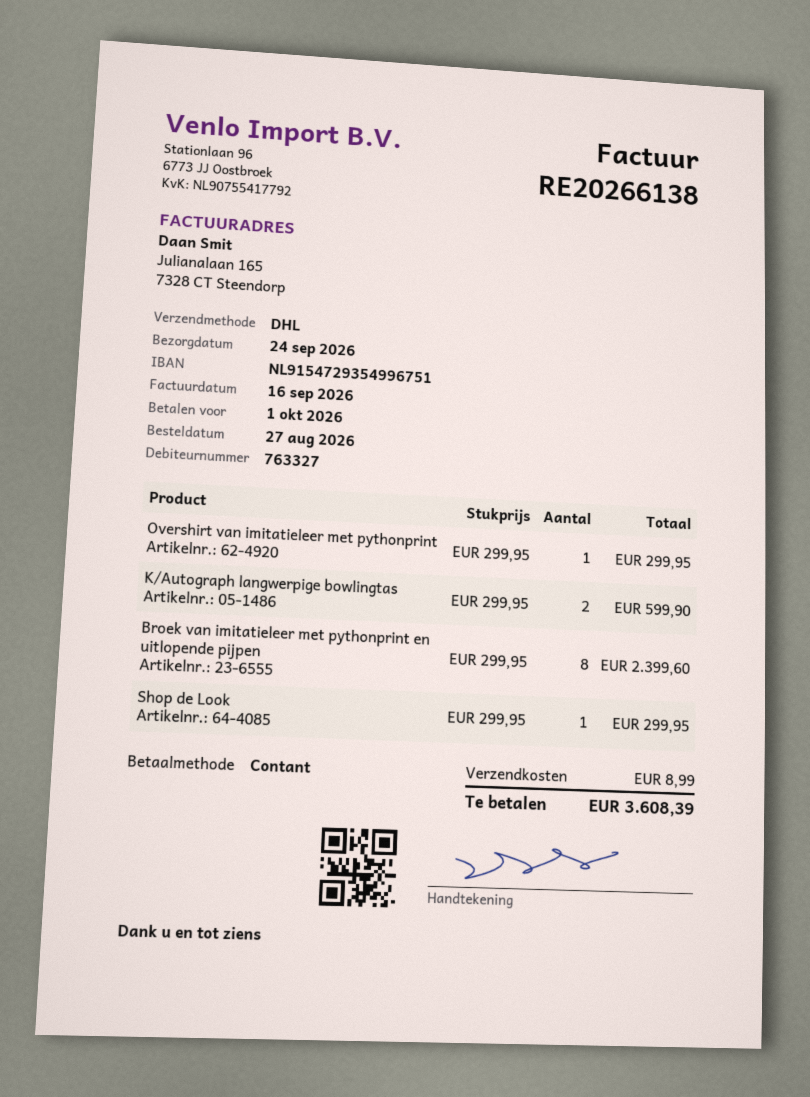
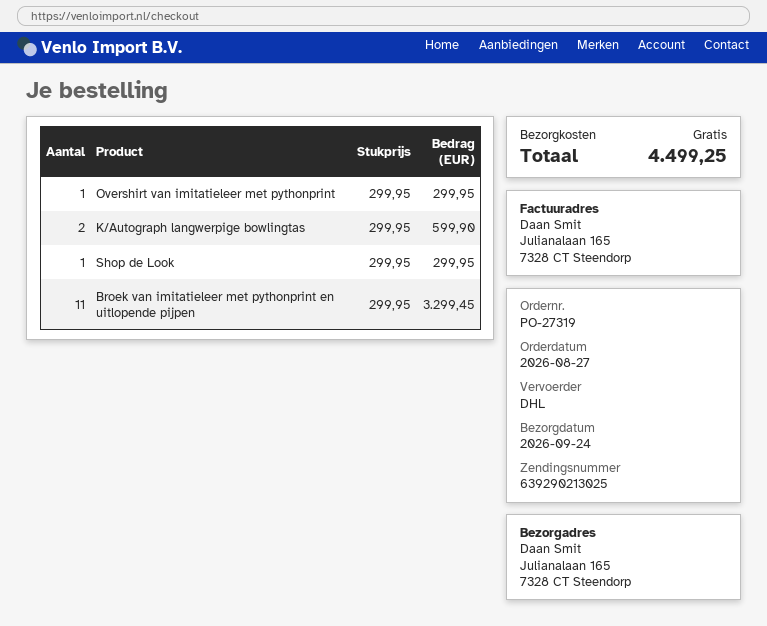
Broek van imitatieleer met pythonprint en uitlopende pijpen: 8 x 299.95 = 2399.60 -> 11 x 299.95 = 3299.45
shipping: 8.99 -> 0.00
total: 3608.39 -> 4499.25

